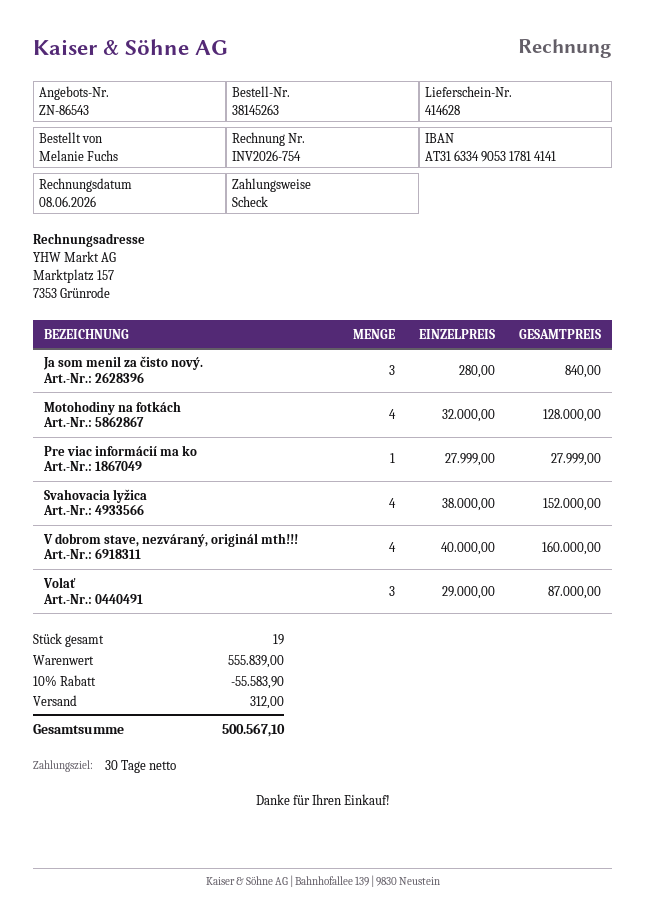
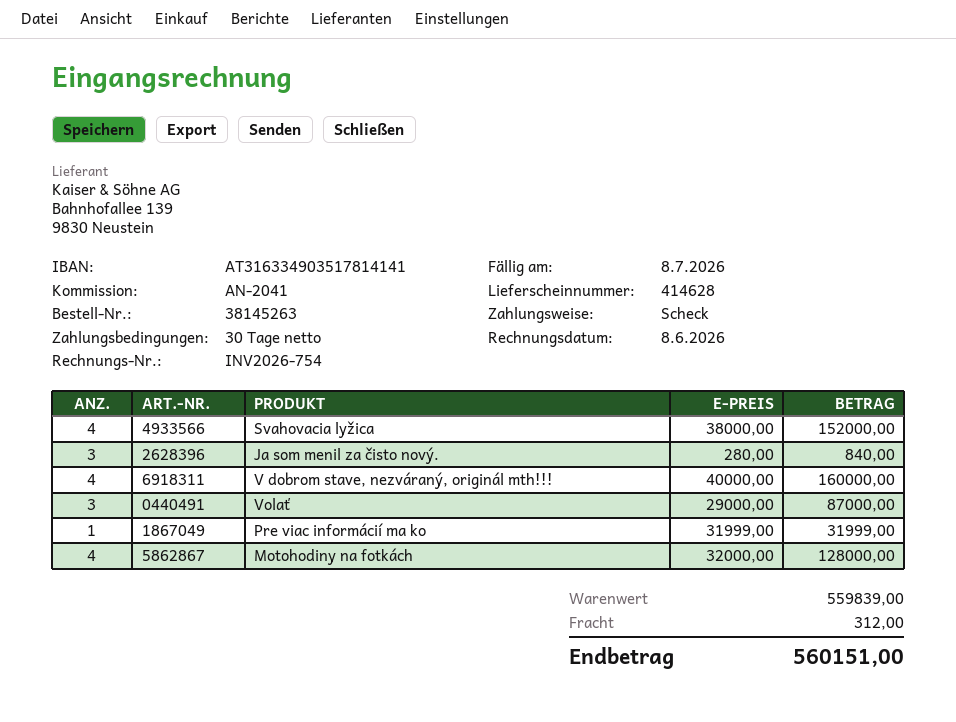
bank account: AT316334905317814141 -> AT316334903517814141
Pre viac informácií ma ko: 1 x 27999.00 = 27999.00 -> 1 x 31999.00 = 31999.00
subtotal: 555839.00 -> 559839.00
discount: 10% = 55583.90 -> none
total: 500567.10 -> 560151.00

